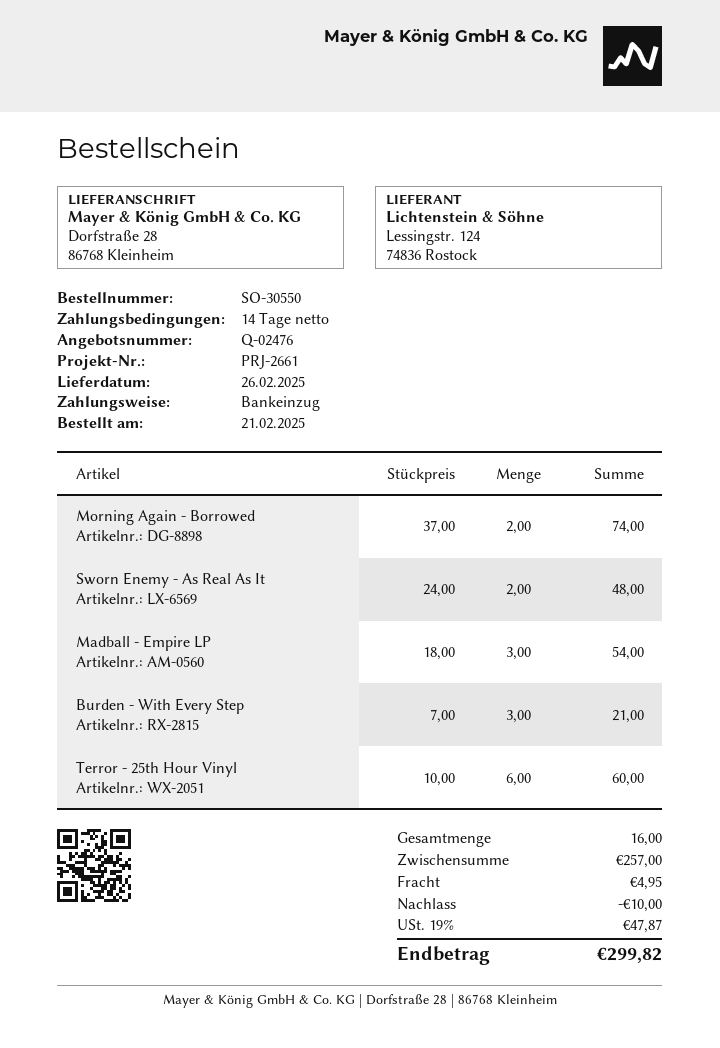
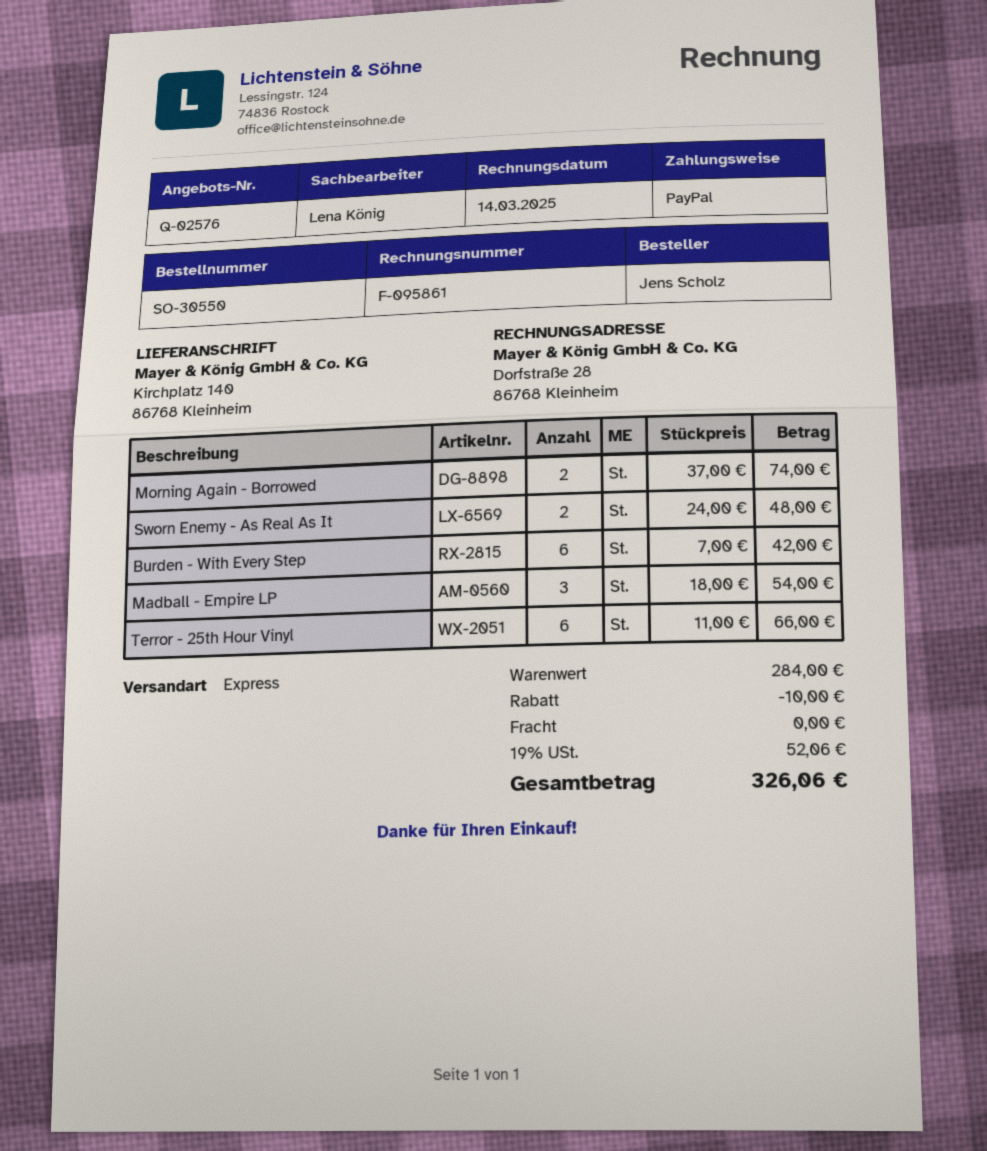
quote number: Q-02476 -> Q-02576
payment method: direct debit -> PayPal
ship to: Dorfstraße 28, 86768 Kleinheim -> Kirchplatz 140, 86768 Kleinheim
Burden - With Every Step: 3 x 7.00 = 21.00 -> 6 x 7.00 = 42.00
Terror - 25th Hour Vinyl: 6 x 10.00 = 60.00 -> 6 x 11.00 = 66.00
subtotal: 257.00 -> 284.00
shipping: 4.95 -> 0.00
tax: 19% = 47.87 -> 19% = 52.06
total: 299.82 -> 326.06

